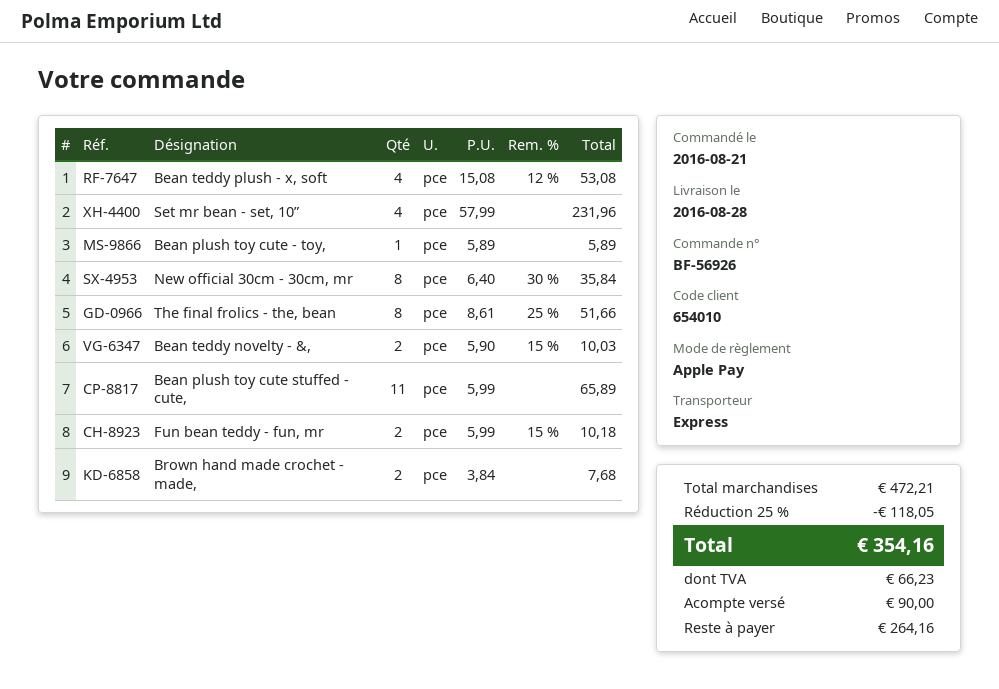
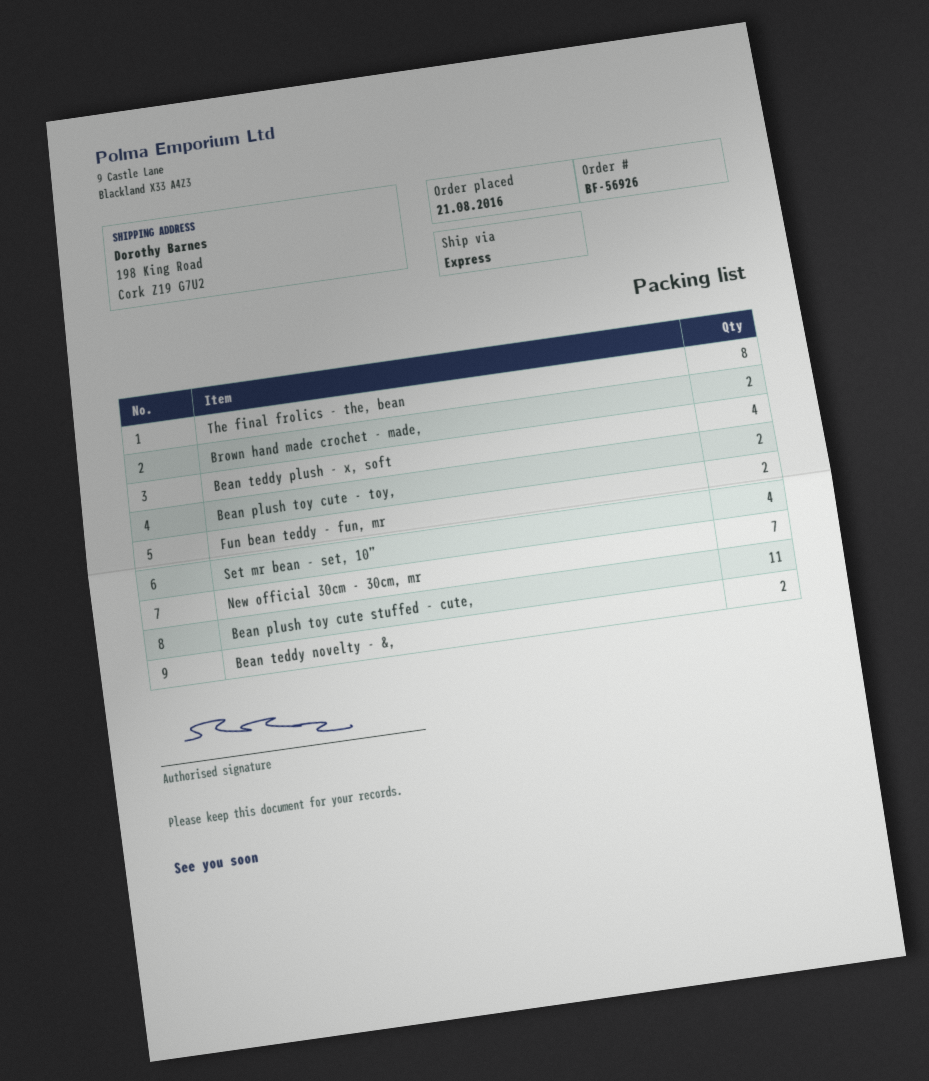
Bean plush toy cute - toy,: 1 -> 2
New official 30cm - 30cm, mr: 8 -> 7

